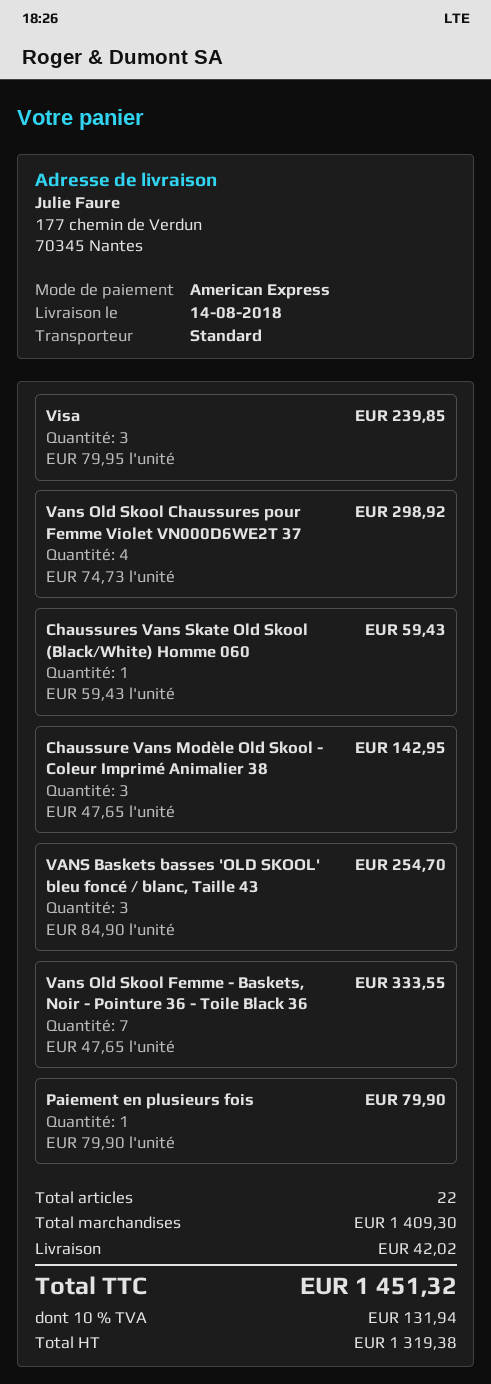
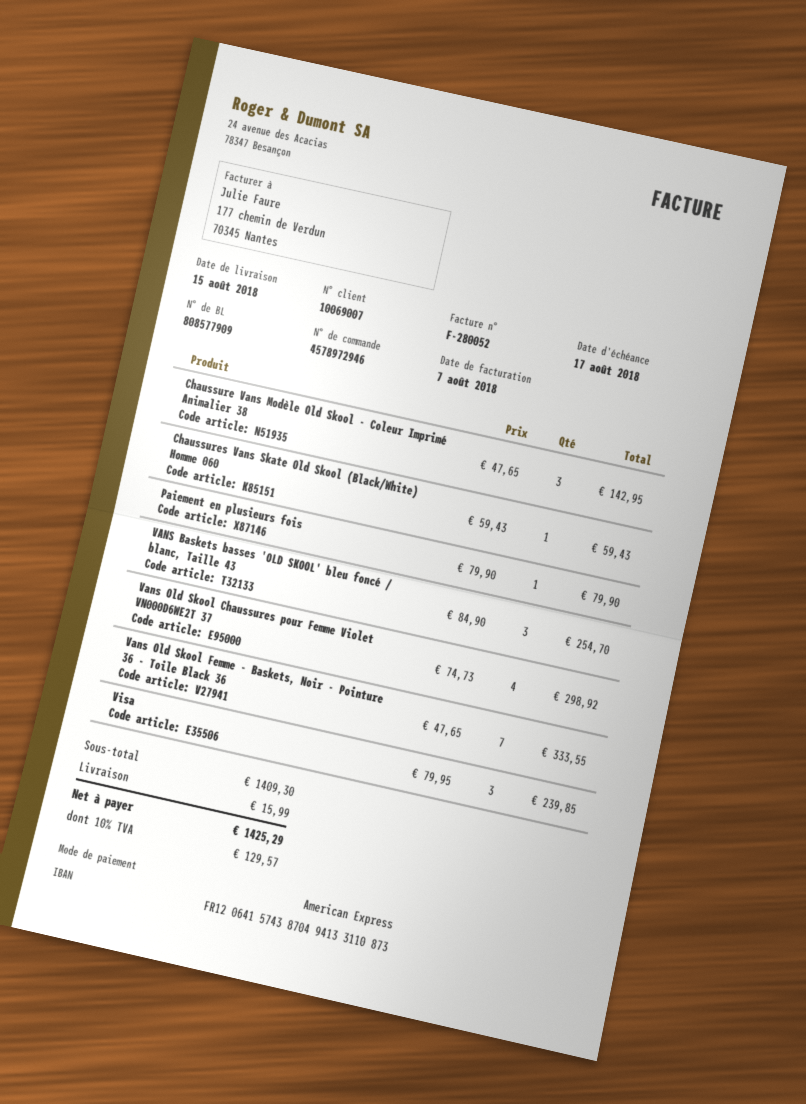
delivery date: 2018-08-14 -> 2018-08-15
shipping: 42.02 -> 15.99
tax: 10% = 131.94 -> 10% = 129.57
total: 1451.32 -> 1425.29

